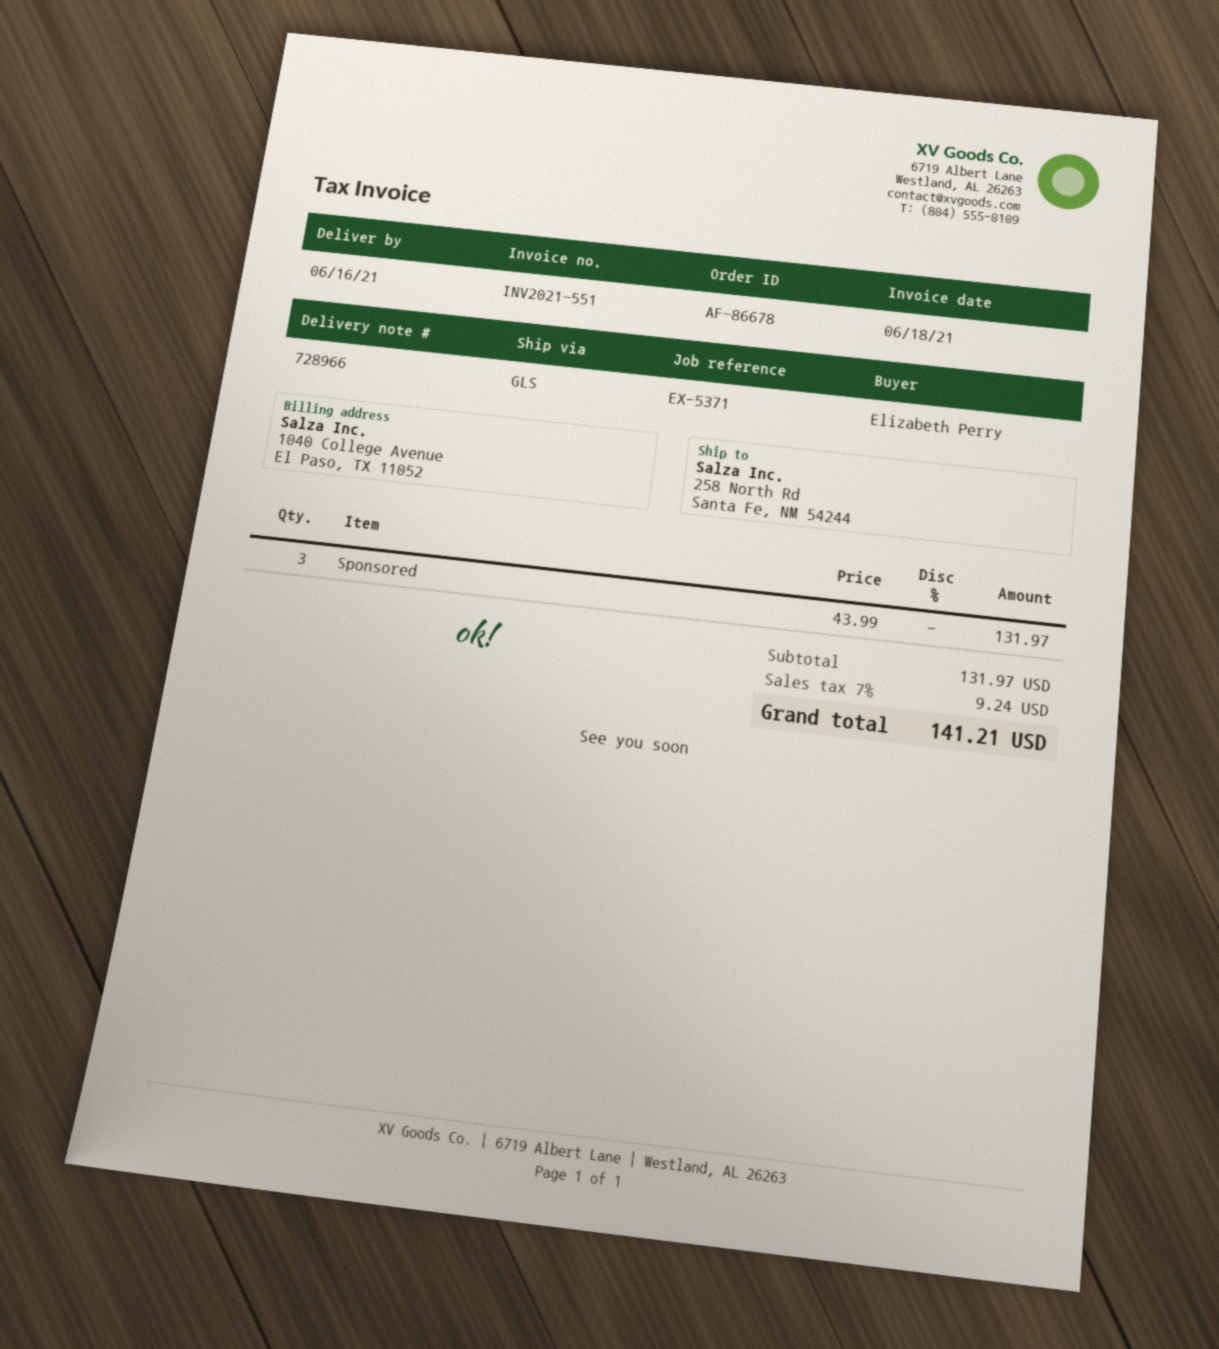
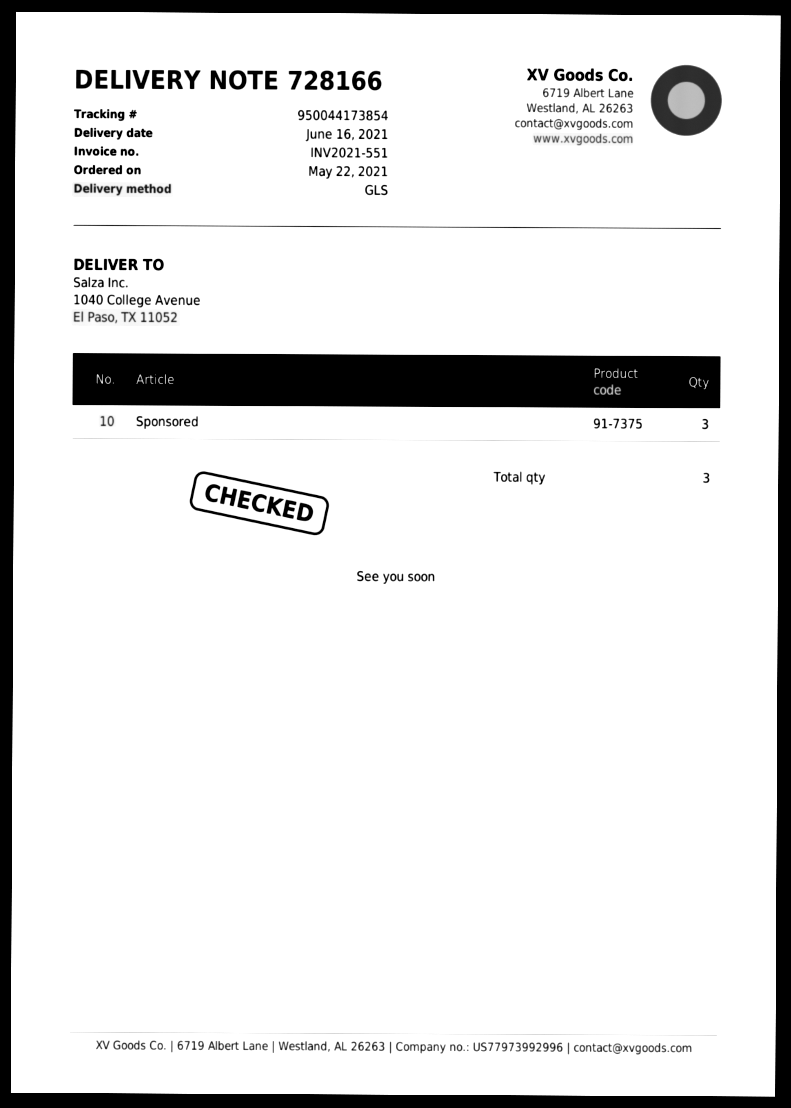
delivery note number: 728966 -> 728166
ship to: 258 North Rd, Santa Fe, NM 54244 -> 1040 College Avenue, El Paso, TX 11052

